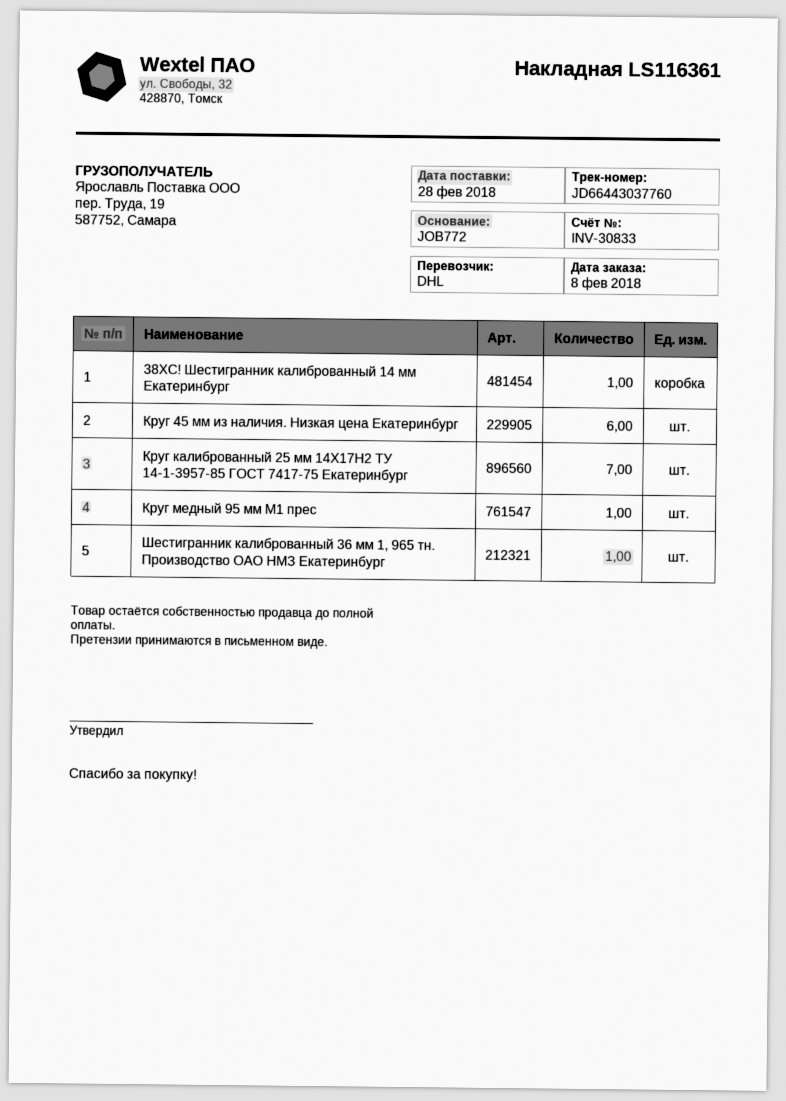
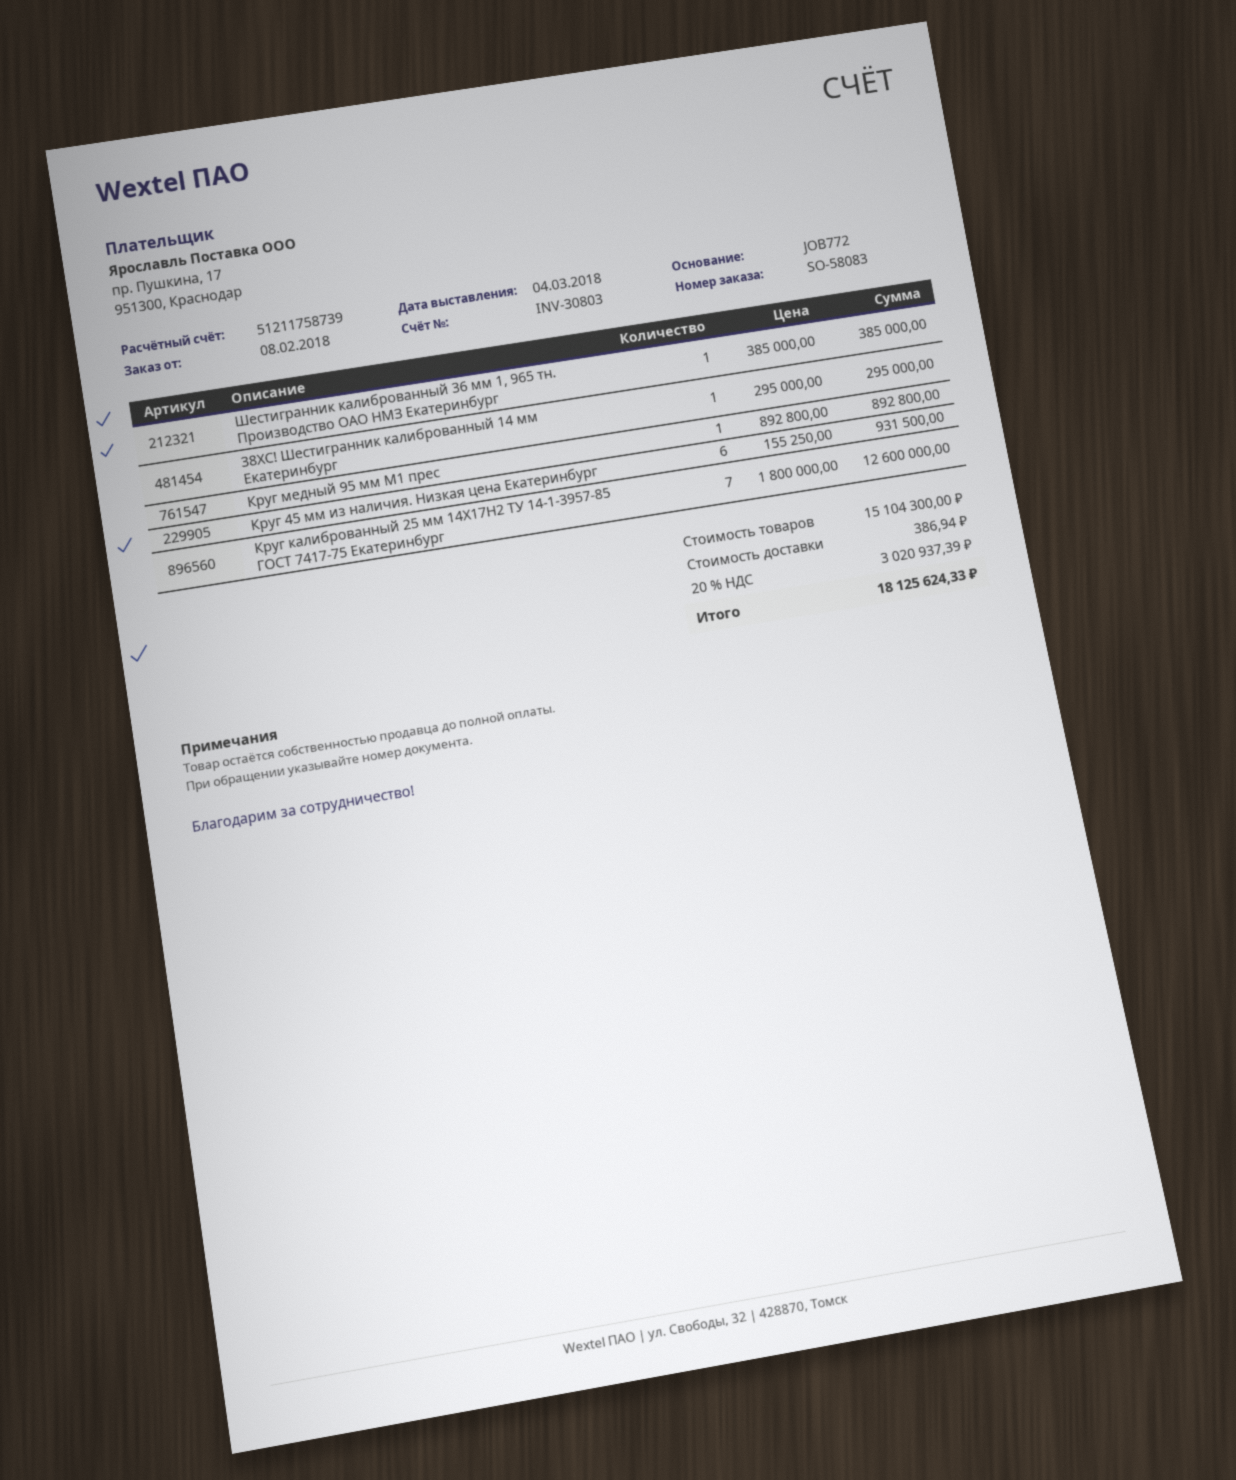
invoice number: INV-30833 -> INV-30803

